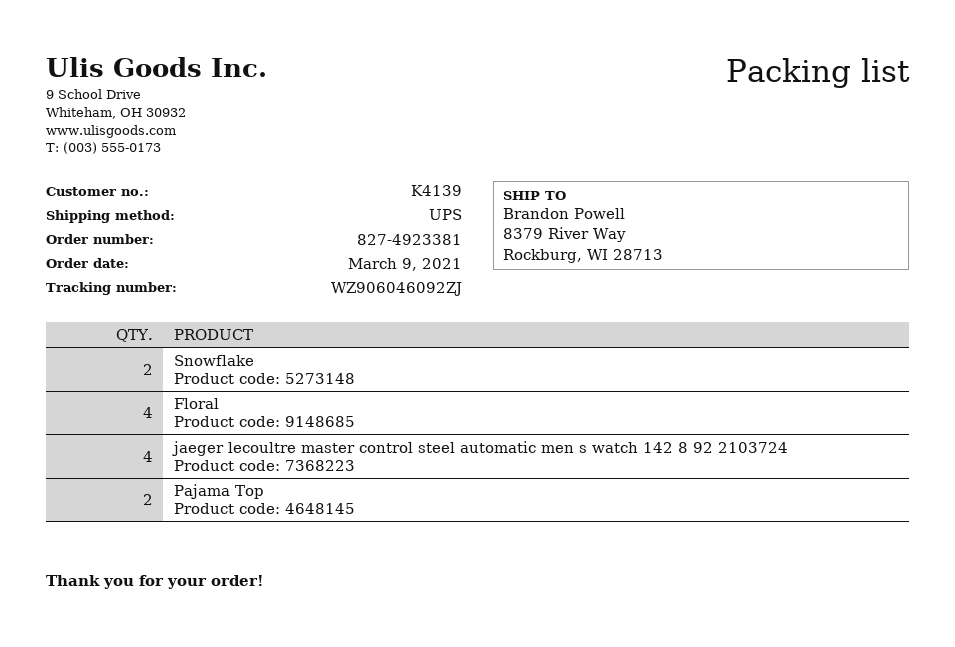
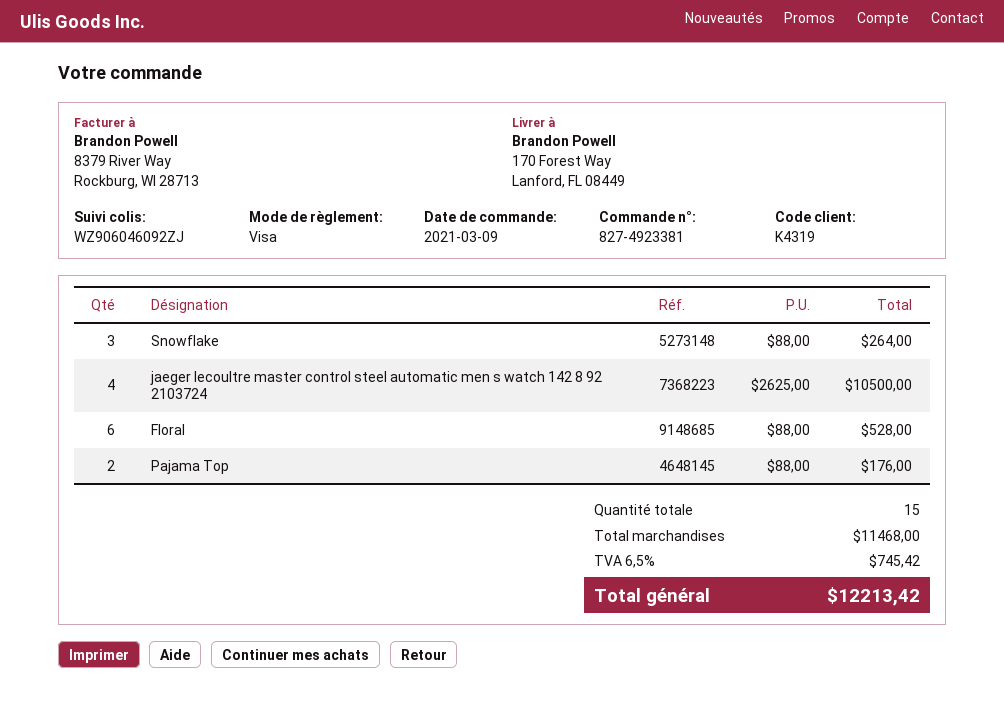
customer number: K4139 -> K4319
ship to: 8379 River Way, Rockburg, WI 28713 -> 170 Forest Way, Lanford, FL 08449
Snowflake: 2 -> 3
Floral: 4 -> 6

